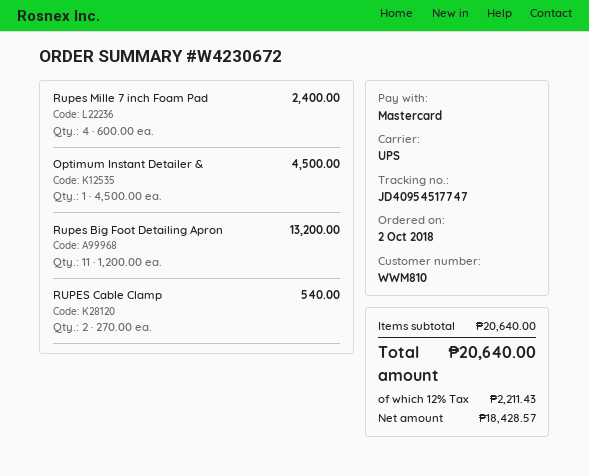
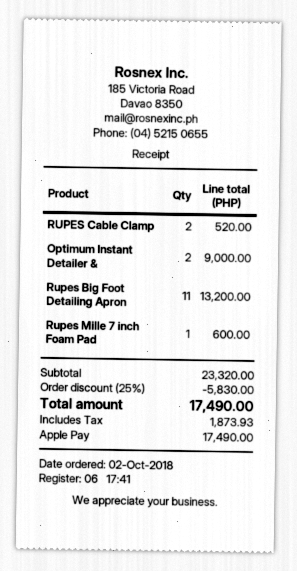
payment method: Mastercard -> Apple Pay
Rupes Mille 7 inch Foam Pad: 4 for 2400.00 -> 1 for 600.00
Optimum Instant Detailer &: 1 for 4500.00 -> 2 for 9000.00
RUPES Cable Clamp: 2 for 540.00 -> 2 for 520.00
subtotal: 20640.00 -> 23320.00
discount: none -> 25% = 5830.00
tax: 2211.43 -> 1873.93
total: 20640.00 -> 17490.00

